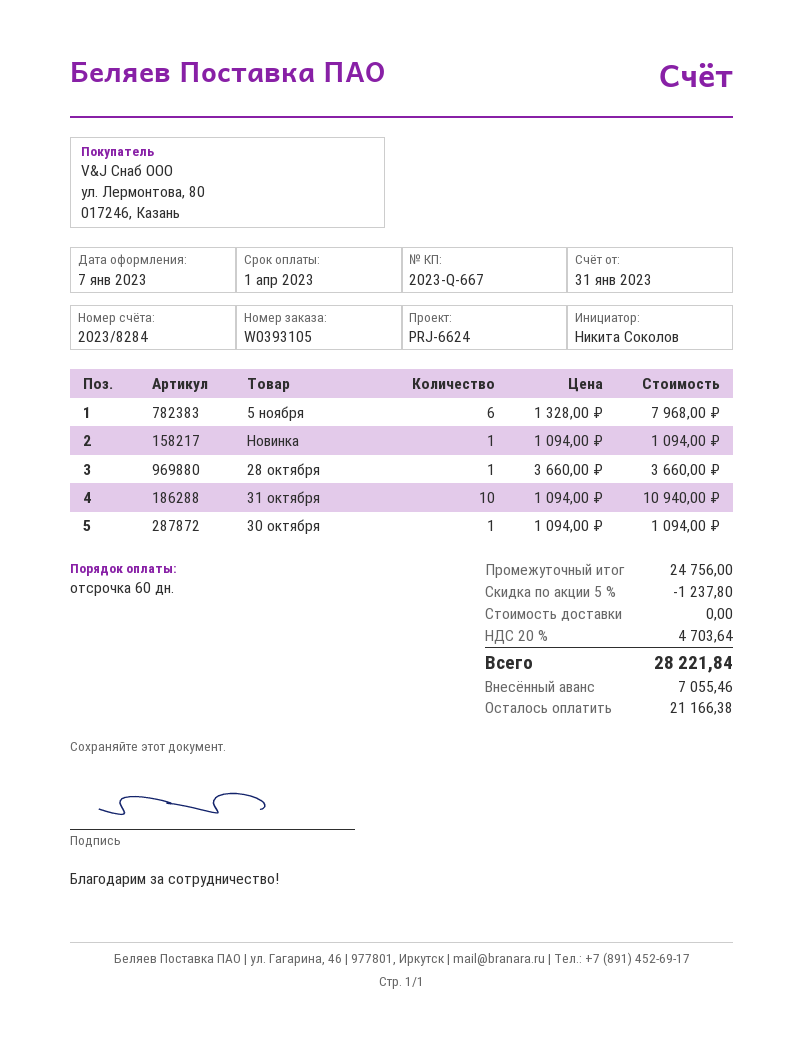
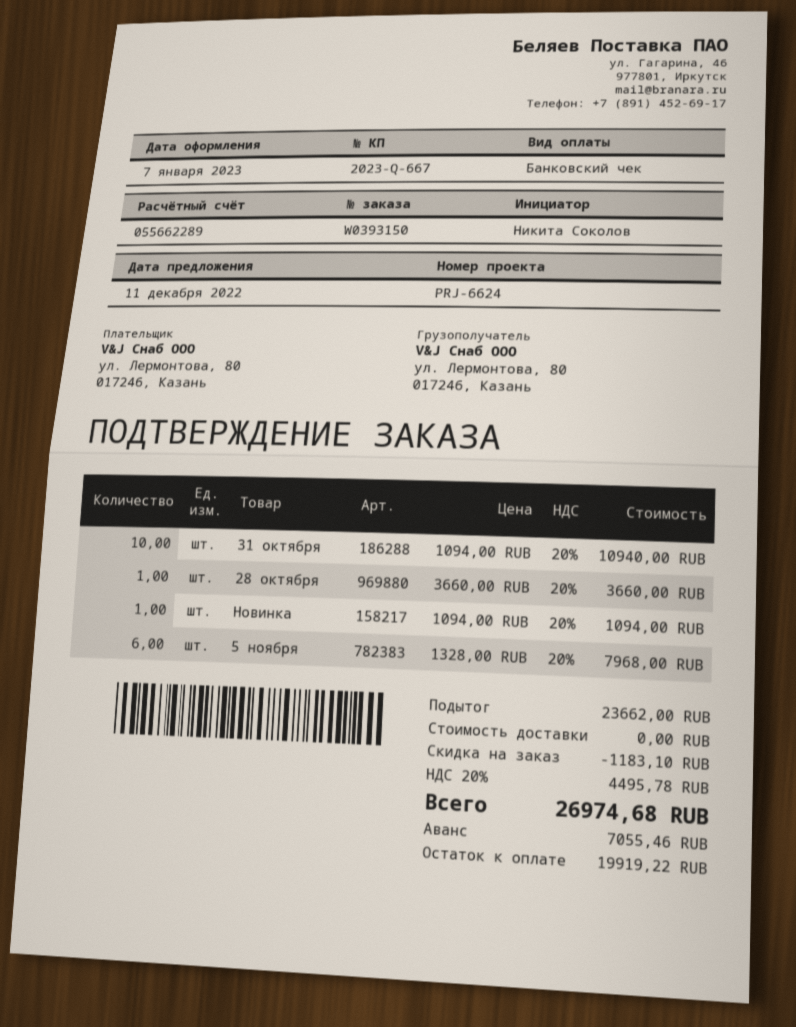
order number: W0393105 -> W0393150
30 октября: 1 x 1094.00 = 1094.00 -> none
subtotal: 24756.00 -> 23662.00
discount: 1237.80 -> 1183.10
tax: 20% = 4703.64 -> 20% = 4495.78
total: 28221.84 -> 26974.68
balance: 21166.38 -> 19919.22

